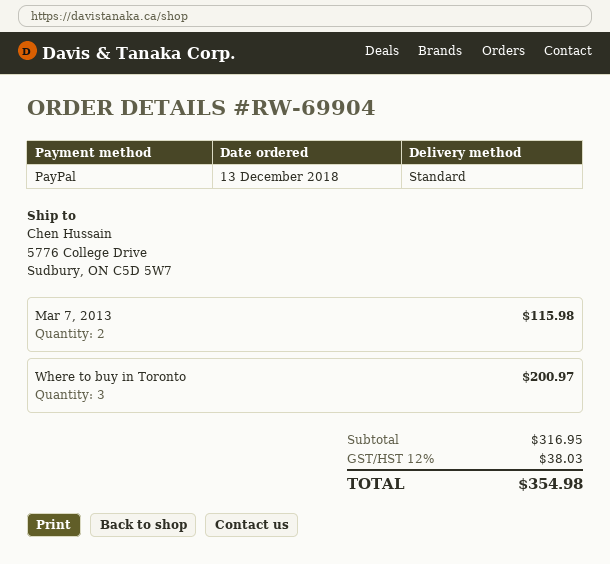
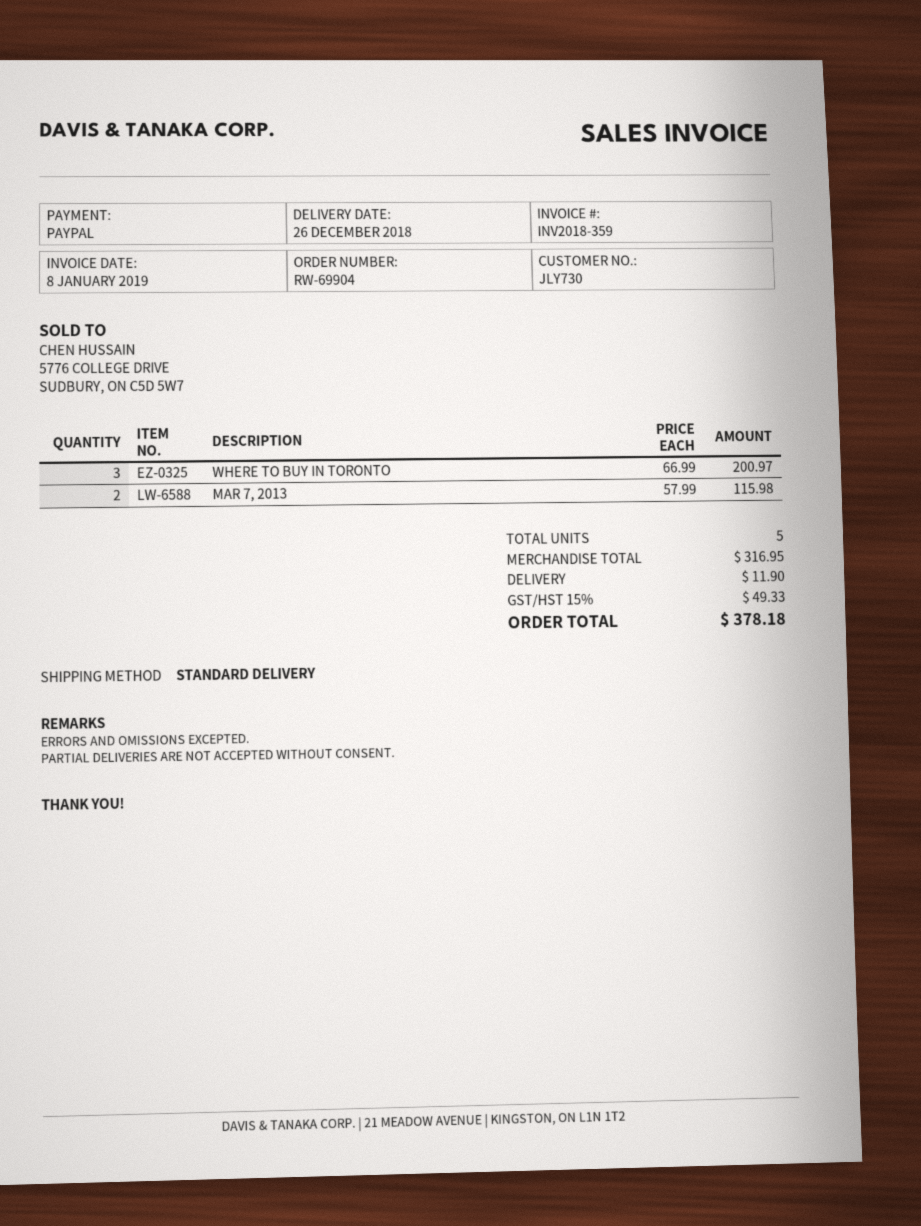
shipping: none -> 11.90
tax: 12% = 38.03 -> 15% = 49.33
total: 354.98 -> 378.18

